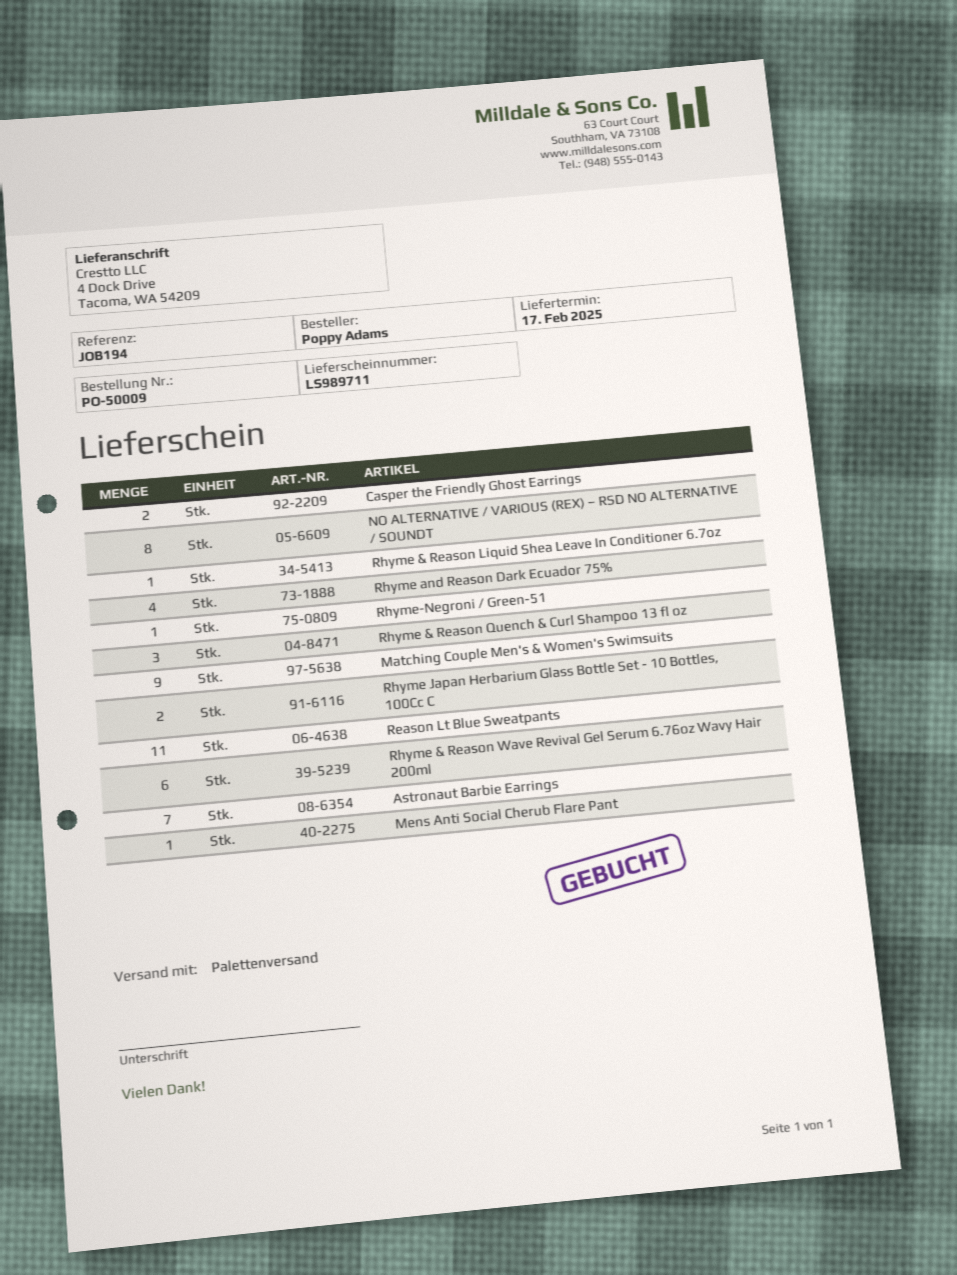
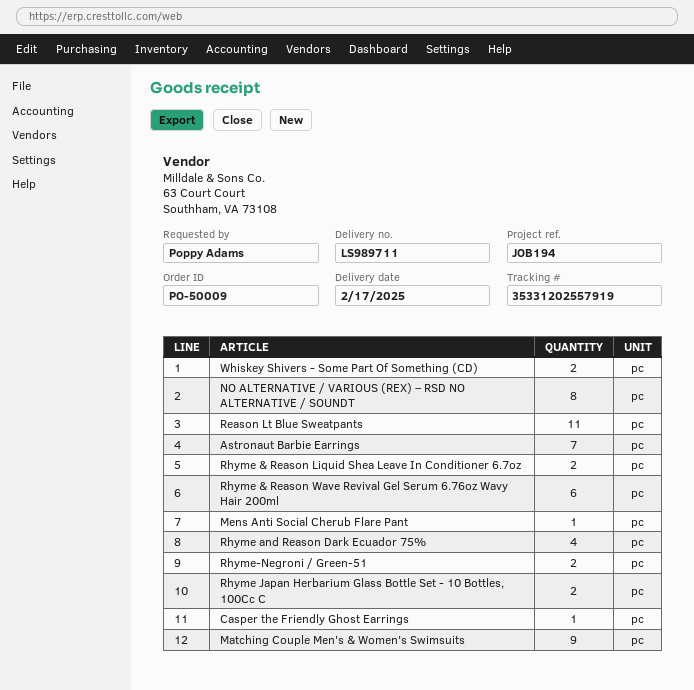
Casper the Friendly Ghost Earrings: 2 -> 1
Rhyme & Reason Liquid Shea Leave In Conditioner 6.7oz: 1 -> 2
Rhyme-Negroni / Green-51: 1 -> 2
Rhyme & Reason Quench & Curl Shampoo 13 fl oz: 3 -> none
Whiskey Shivers - Some Part Of Something (CD): none -> 2

